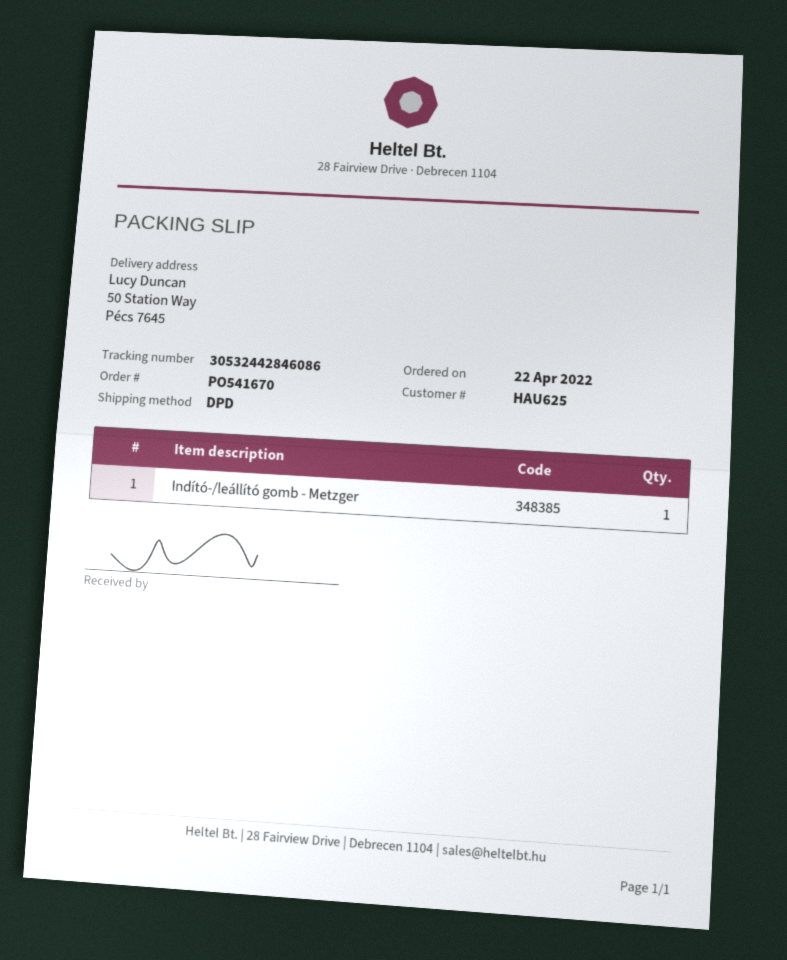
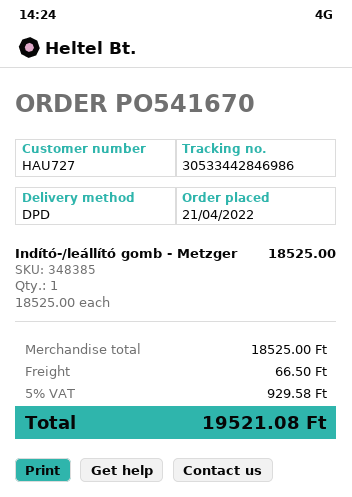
order date: 2022-04-22 -> 2022-04-21
customer number: HAU625 -> HAU727
tracking number: 30532442846086 -> 30533442846986

